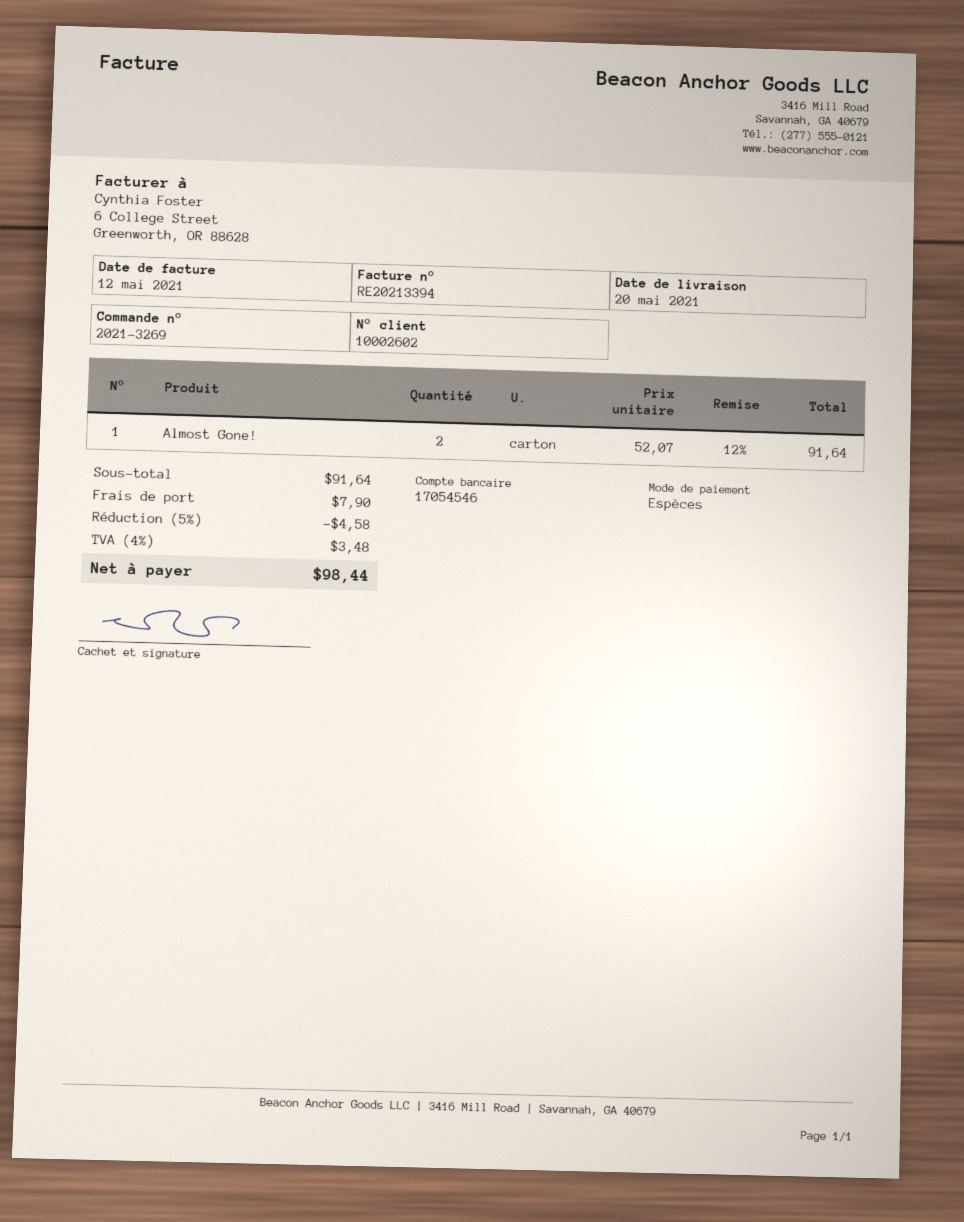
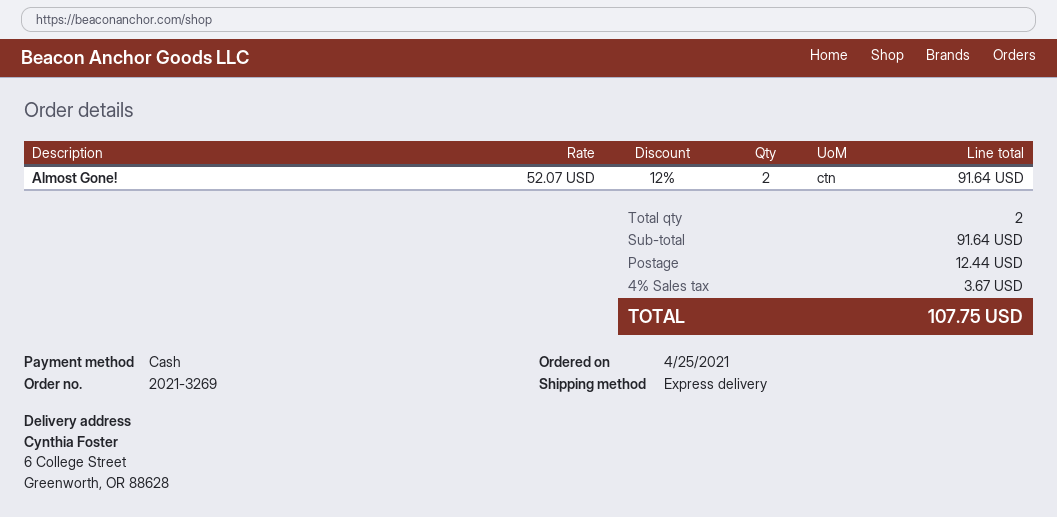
discount: 5% = 4.58 -> none
shipping: 7.90 -> 12.44
tax: 4% = 3.48 -> 4% = 3.67
total: 98.44 -> 107.75

